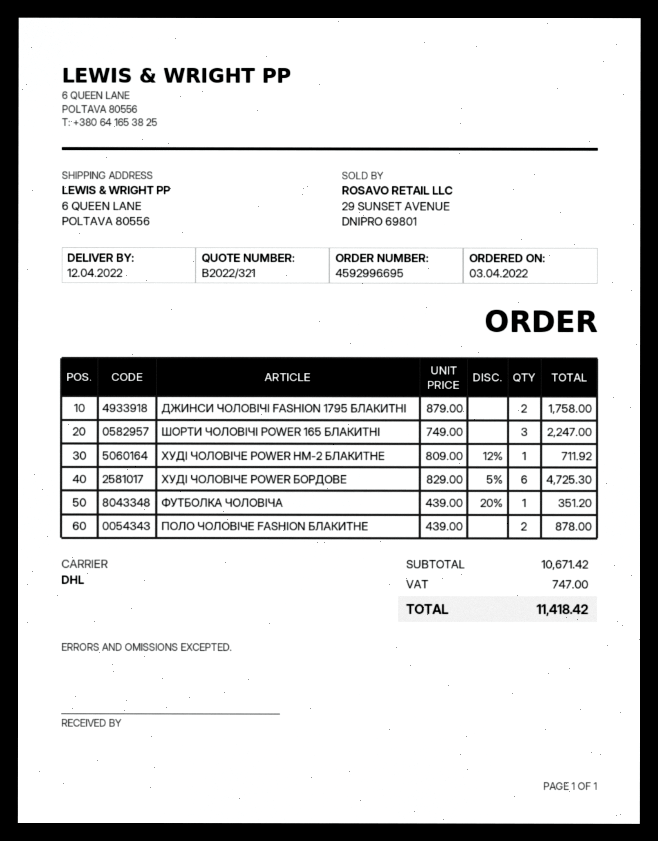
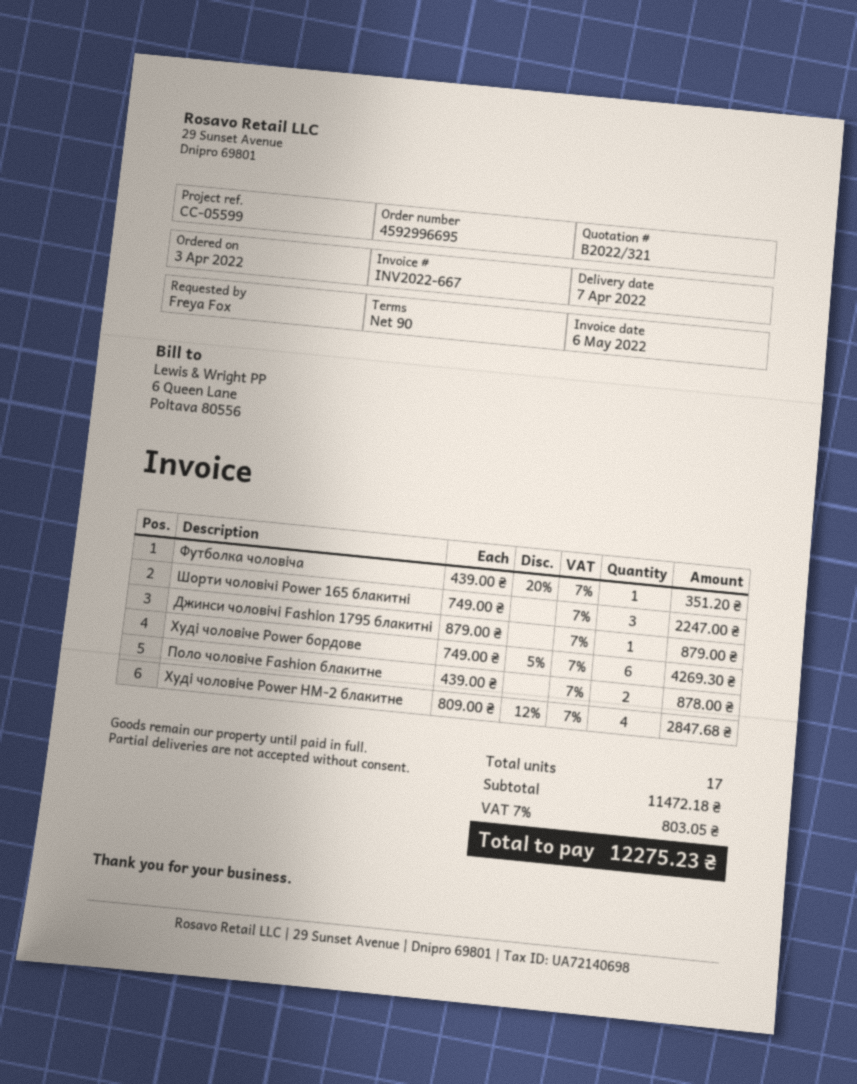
delivery date: 2022-04-12 -> 2022-04-07
ДЖИНСИ ЧОЛОВІЧІ FASHION 1795 БЛАКИТНІ: 2 x 879.00 = 1758.00 -> 1 x 879.00 = 879.00
ХУДІ ЧОЛОВІЧЕ POWER HM-2 БЛАКИТНЕ: 1 x 809.00 - 12% = 711.92 -> 4 x 809.00 - 12% = 2847.68
ХУДІ ЧОЛОВІЧЕ POWER БОРДОВЕ: 6 x 829.00 - 5% = 4725.30 -> 6 x 749.00 - 5% = 4269.30
subtotal: 10671.42 -> 11472.18
tax: 747.00 -> 803.05
total: 11418.42 -> 12275.23

